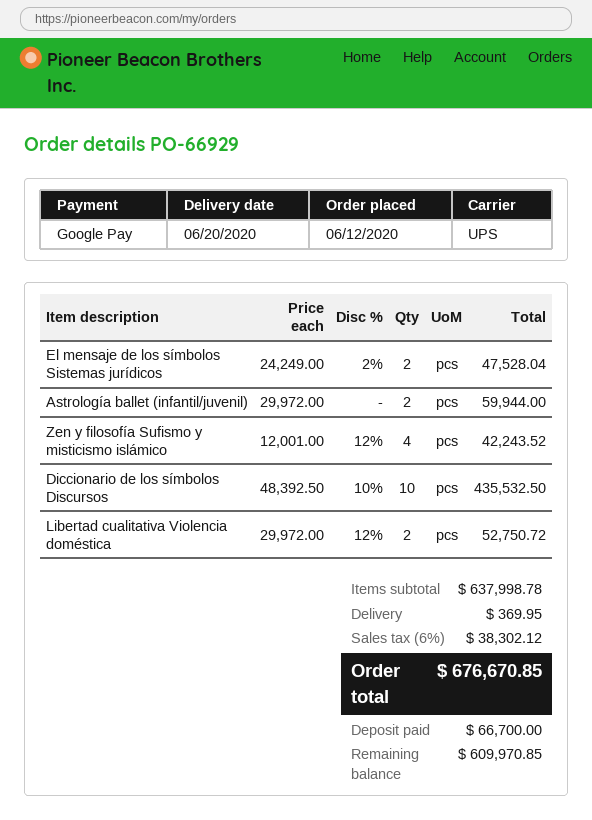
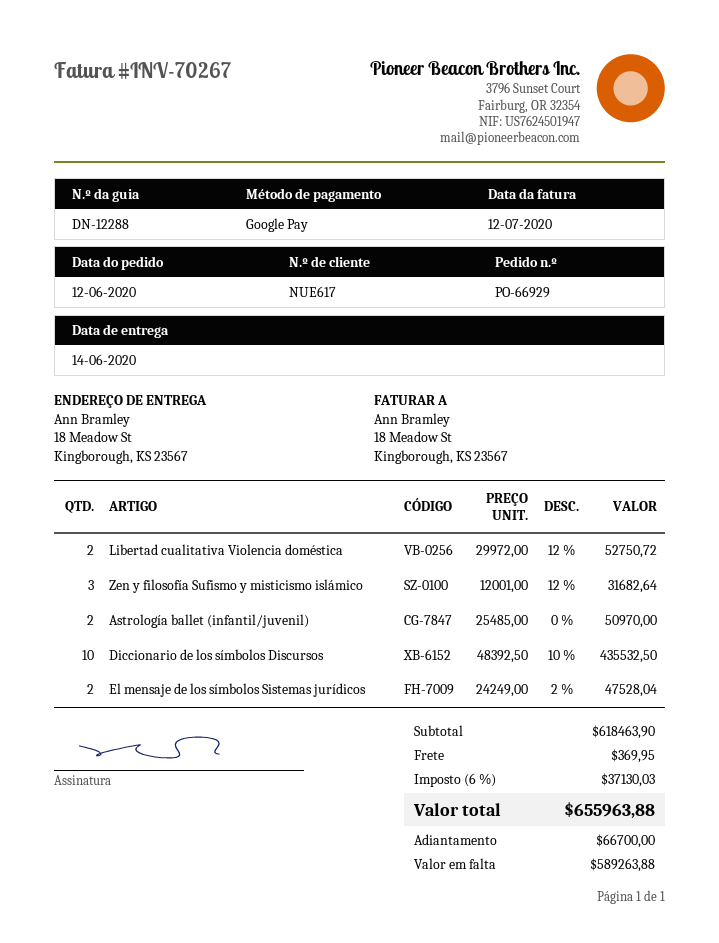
delivery date: 2020-06-20 -> 2020-06-14
Astrología ballet (infantil/juvenil): 2 x 29972.00 = 59944.00 -> 2 x 25485.00 = 50970.00
Zen y filosofía Sufismo y misticismo islámico: 4 x 12001.00 - 12% = 42243.52 -> 3 x 12001.00 - 12% = 31682.64
subtotal: 637998.78 -> 618463.90
tax: 6% = 38302.12 -> 6% = 37130.03
total: 676670.85 -> 655963.88
balance: 609970.85 -> 589263.88

